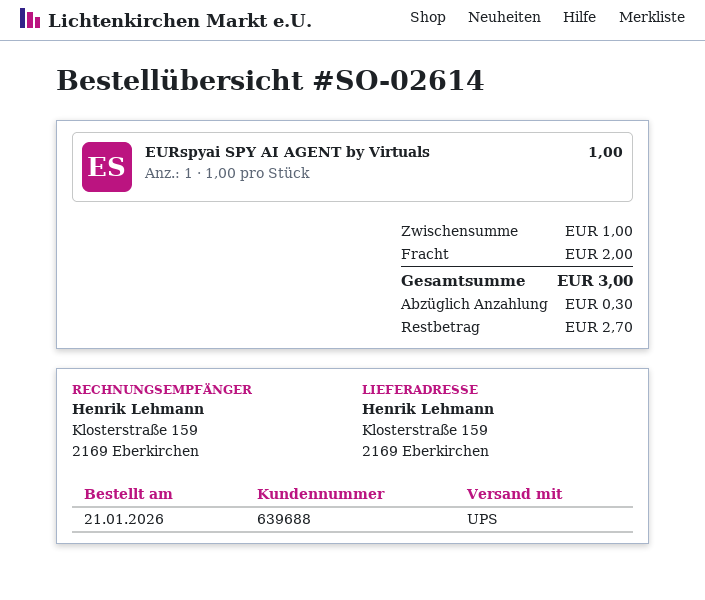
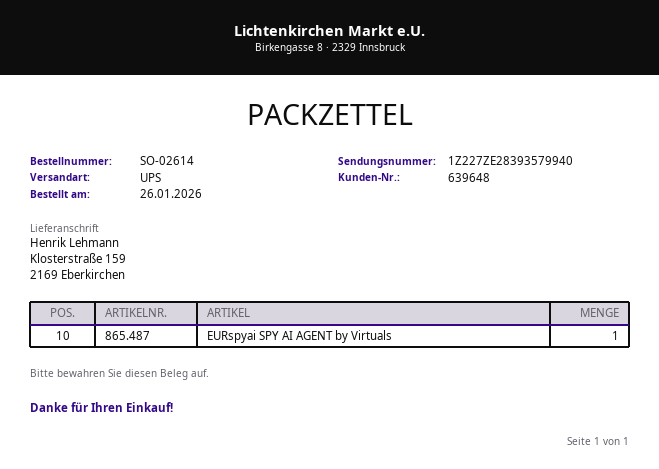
order date: 2026-01-21 -> 2026-01-26
customer number: 639688 -> 639648

